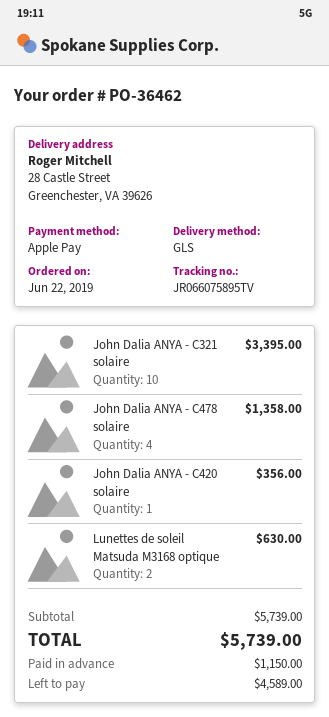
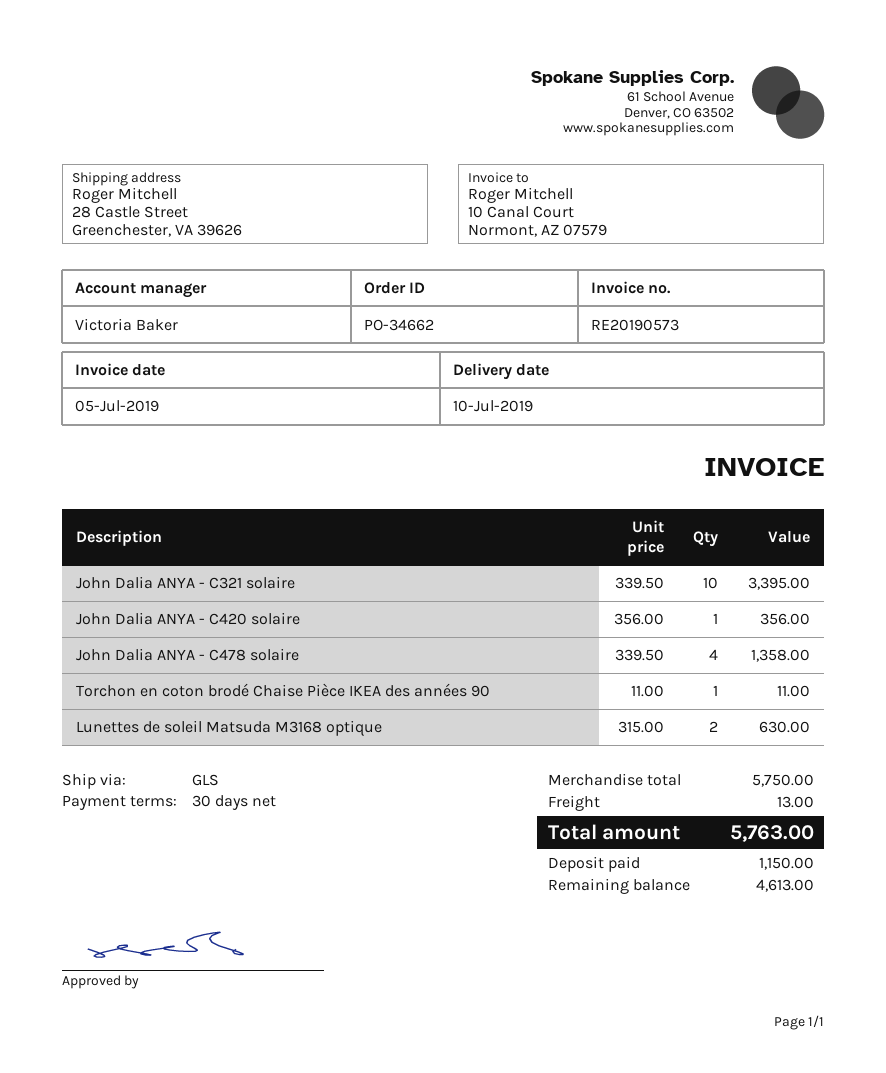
order number: PO-36462 -> PO-34662
Torchon en coton brodé Chaise Pièce IKEA des années 90: none -> 1 for 11.00
subtotal: 5739.00 -> 5750.00
shipping: none -> 13.00
total: 5739.00 -> 5763.00
balance: 4589.00 -> 4613.00

